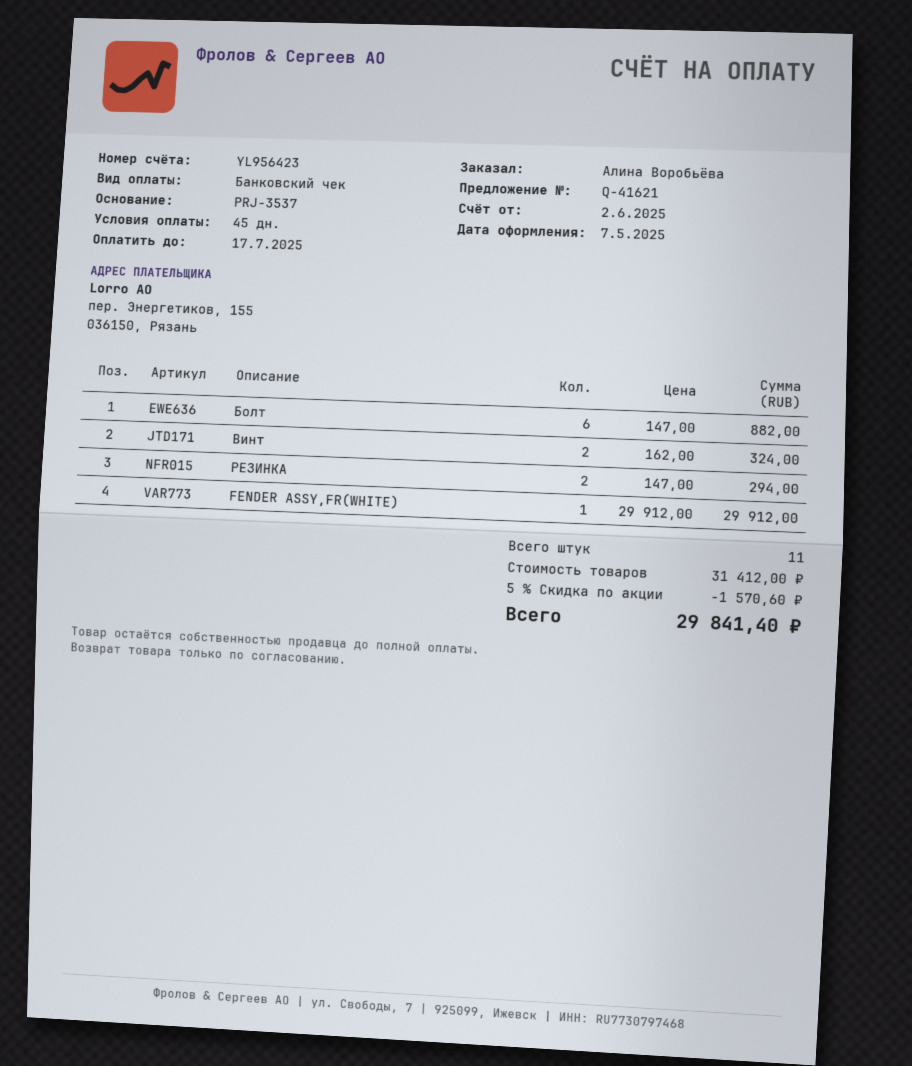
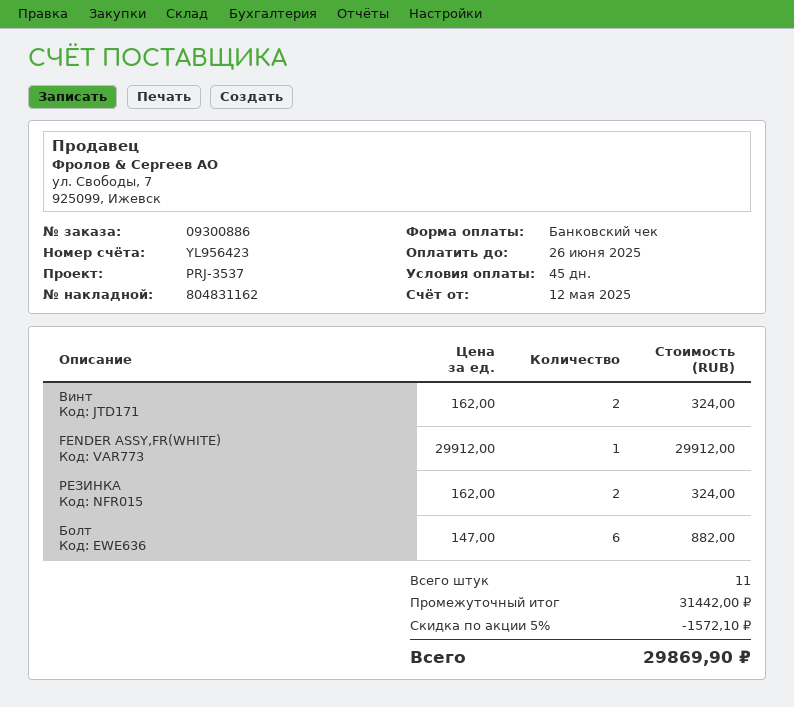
invoice date: 2025-06-02 -> 2025-05-12
due date: 2025-07-17 -> 2025-06-26
РЕЗИНКА: 2 x 147.00 = 294.00 -> 2 x 162.00 = 324.00
subtotal: 31412.00 -> 31442.00
discount: 5% = 1570.60 -> 5% = 1572.10
total: 29841.40 -> 29869.90

